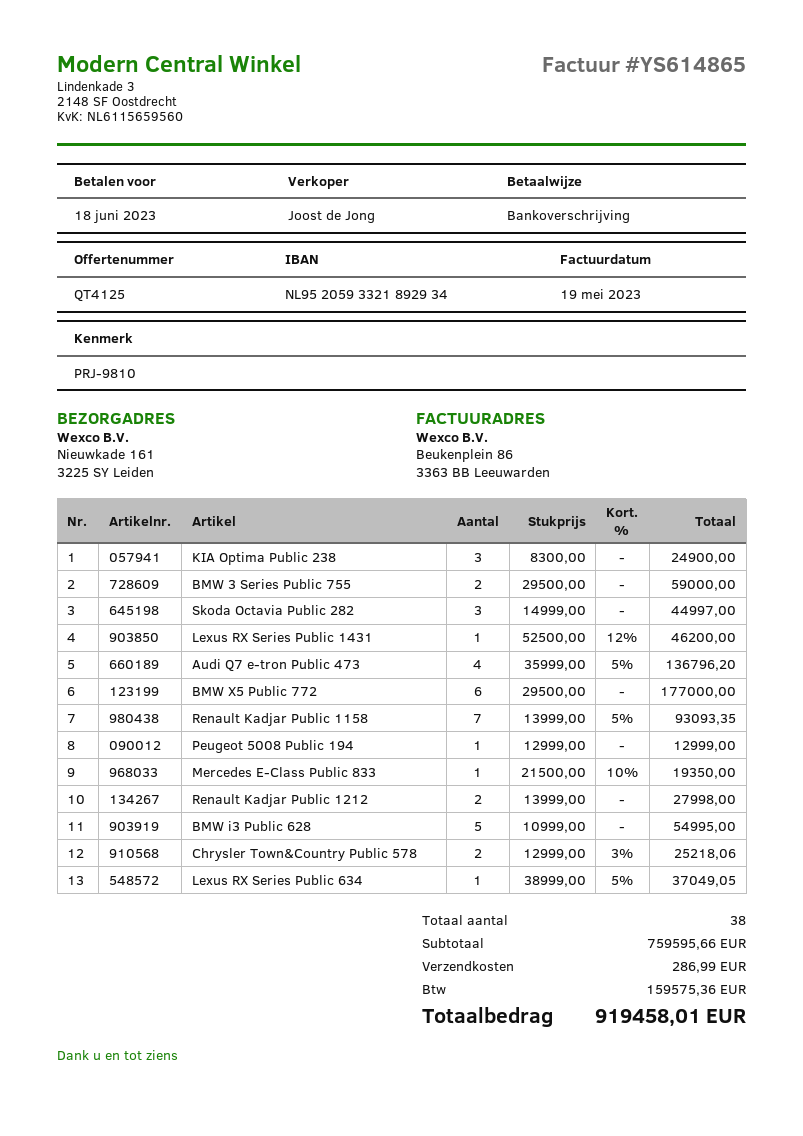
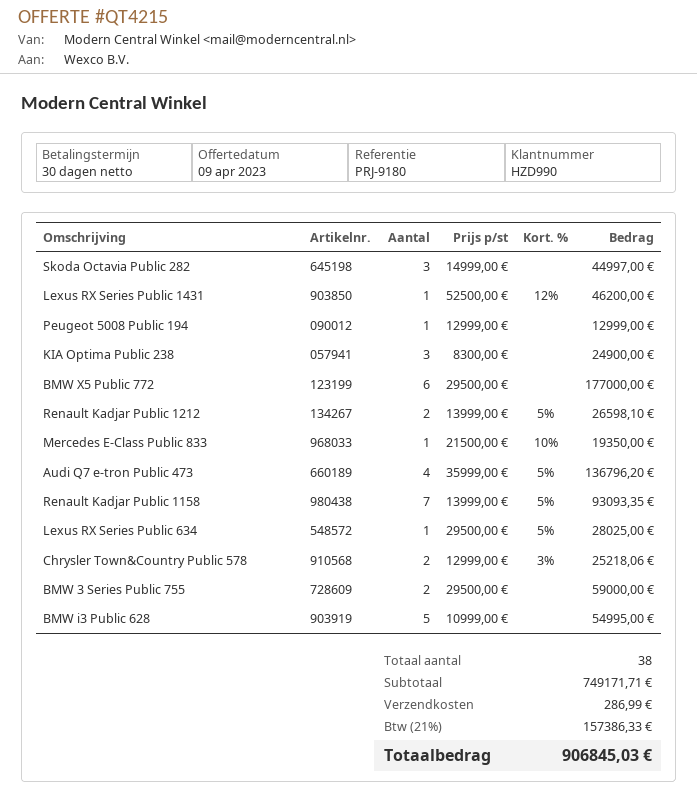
quote number: QT4125 -> QT4215
reference: PRJ-9810 -> PRJ-9180
Renault Kadjar Public 1212: 2 x 13999.00 = 27998.00 -> 2 x 13999.00 - 5% = 26598.10
Lexus RX Series Public 634: 1 x 38999.00 - 5% = 37049.05 -> 1 x 29500.00 - 5% = 28025.00
subtotal: 759595.66 -> 749171.71
tax: 159575.36 -> 157386.33
total: 919458.01 -> 906845.03

